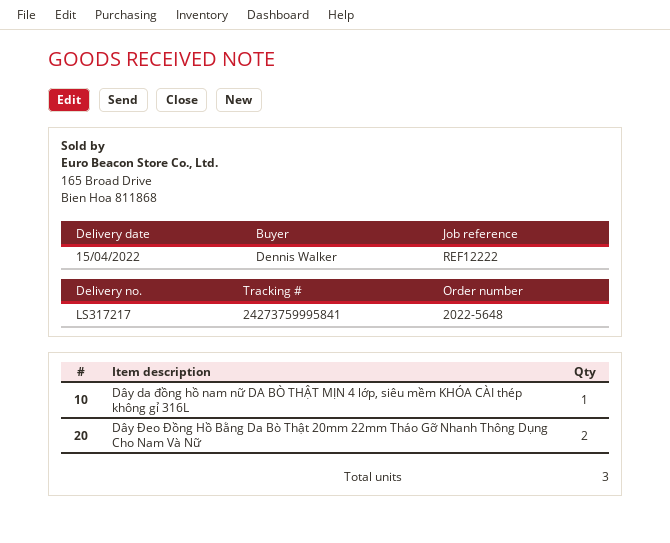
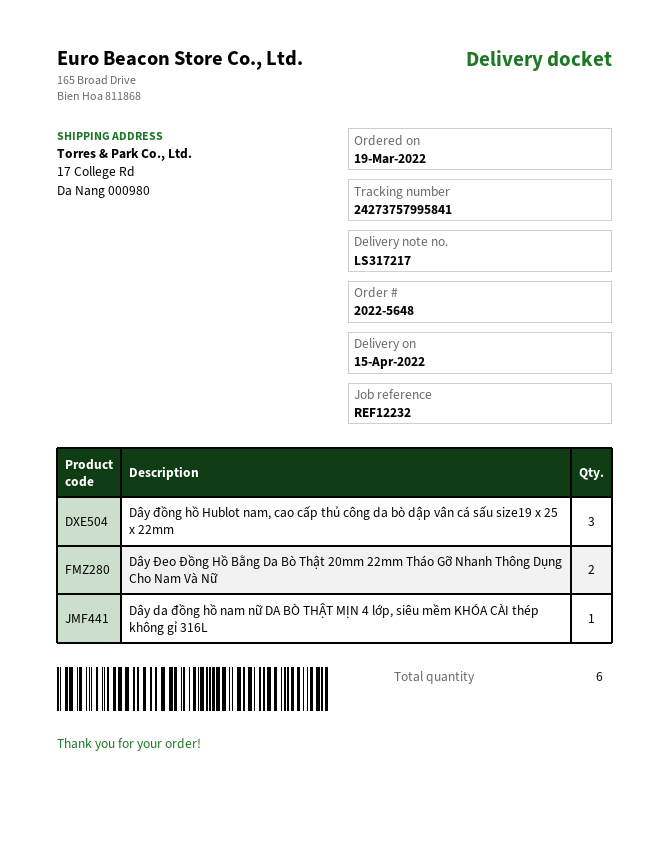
reference: REF12222 -> REF12232
tracking number: 24273759995841 -> 24273757995841
Dây đồng hồ Hublot nam, cao cấp thủ công da bò dập vân cá sấu size19 x 25 x 22mm: none -> 3
total quantity: 3 -> 6

